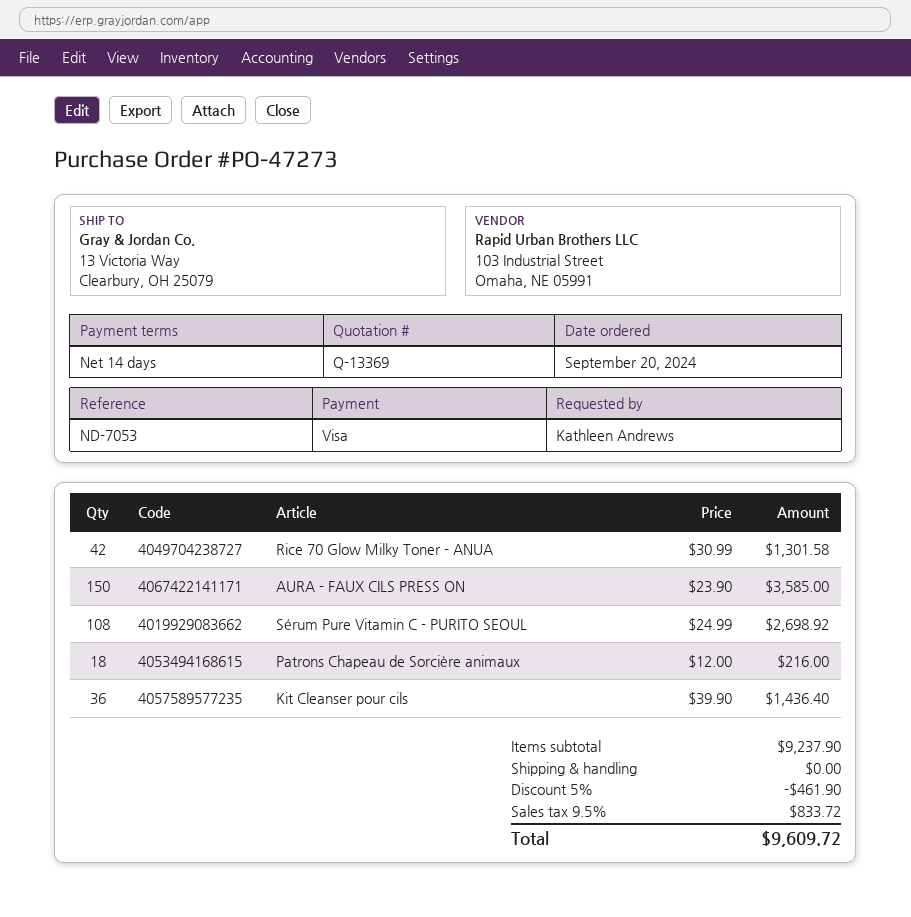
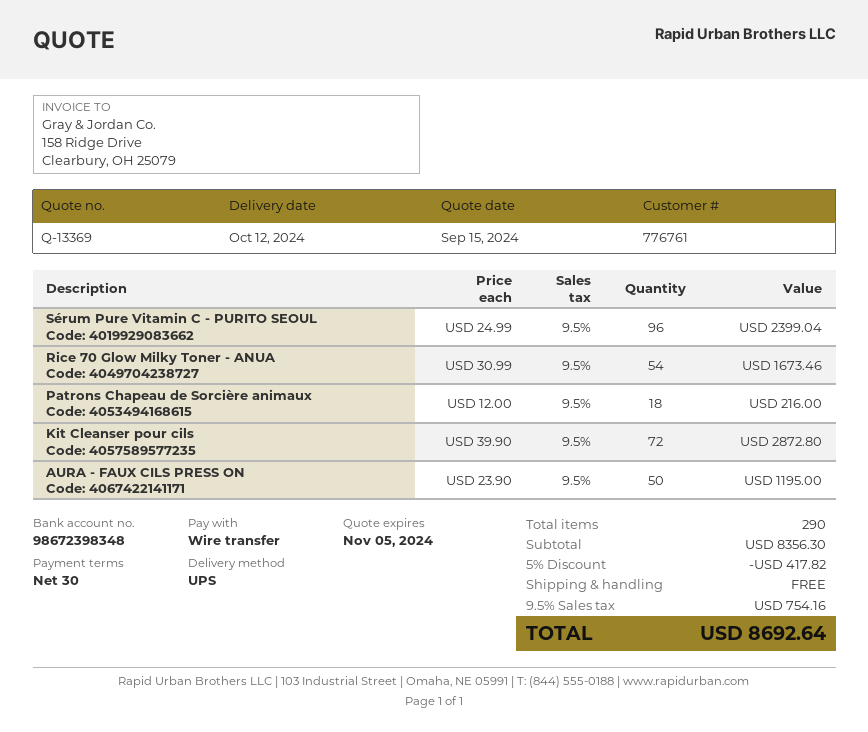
payment terms: 14 days -> 30 days
payment method: Visa -> bank transfer
Rice 70 Glow Milky Toner - ANUA: 42 x 30.99 = 1301.58 -> 54 x 30.99 = 1673.46
AURA - FAUX CILS PRESS ON: 150 x 23.90 = 3585.00 -> 50 x 23.90 = 1195.00
Sérum Pure Vitamin C - PURITO SEOUL: 108 x 24.99 = 2698.92 -> 96 x 24.99 = 2399.04
Kit Cleanser pour cils: 36 x 39.90 = 1436.40 -> 72 x 39.90 = 2872.80
subtotal: 9237.90 -> 8356.30
discount: 5% = 461.90 -> 5% = 417.82
tax: 9.5% = 833.72 -> 9.5% = 754.16
total: 9609.72 -> 8692.64

